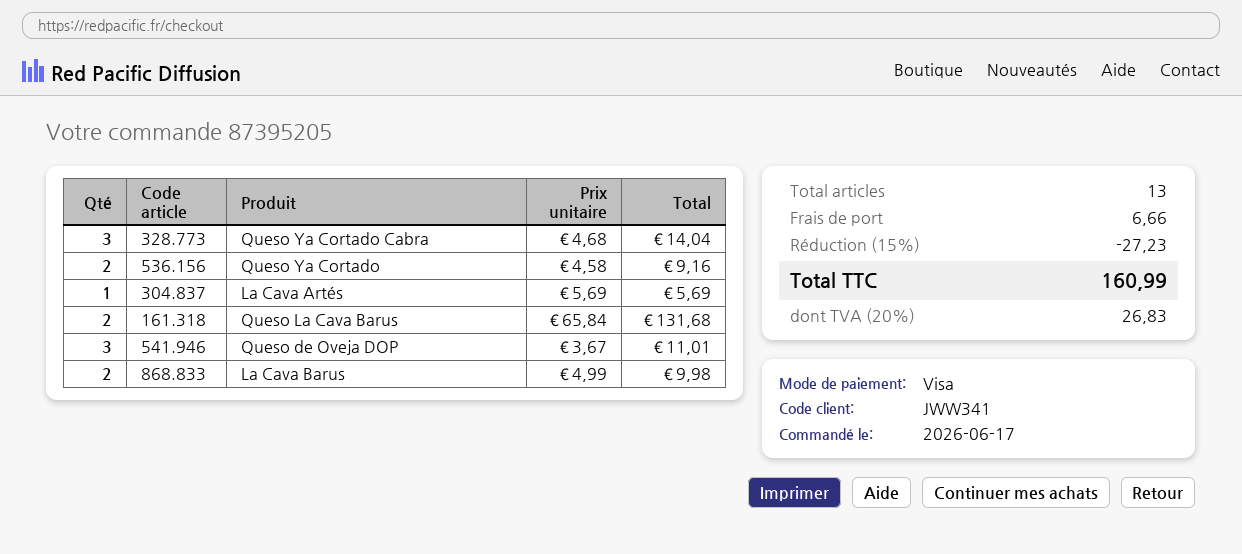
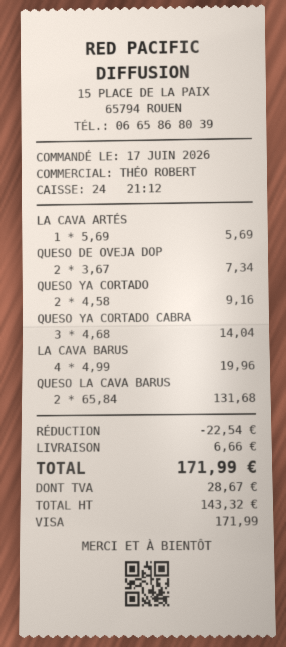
Queso de Oveja DOP: 3 x 3.67 = 11.01 -> 2 x 3.67 = 7.34
La Cava Barus: 2 x 4.99 = 9.98 -> 4 x 4.99 = 19.96
discount: 27.23 -> 22.54
tax: 26.83 -> 28.67
total: 160.99 -> 171.99

